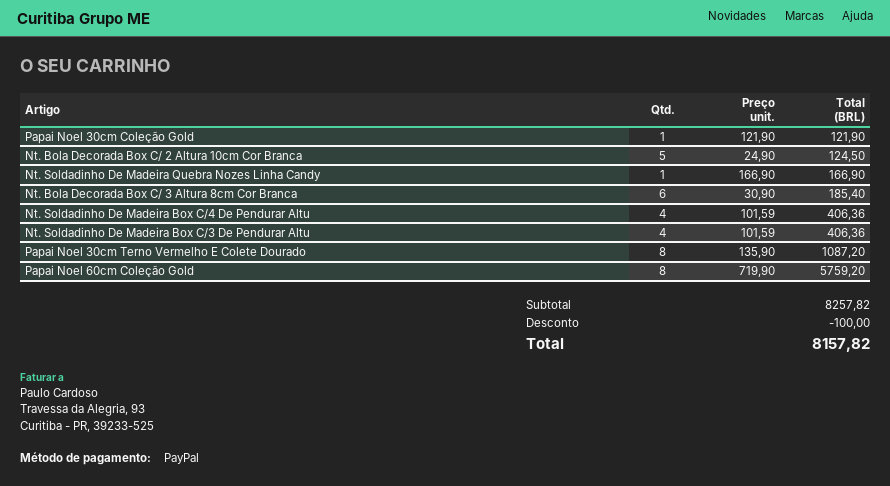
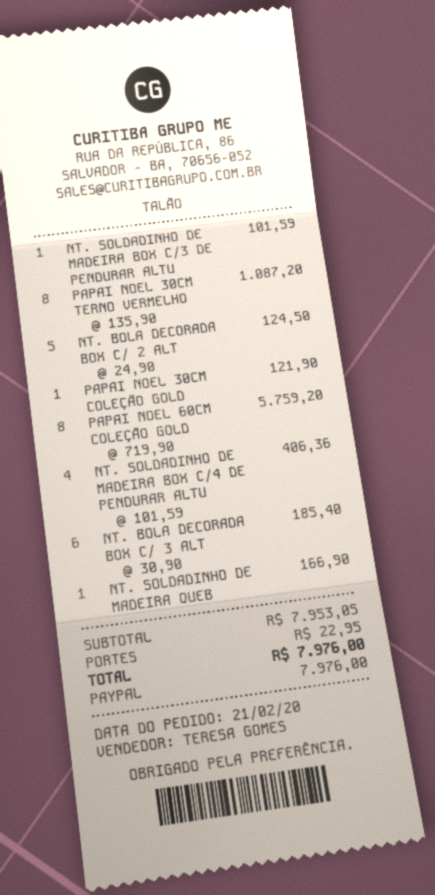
Nt. Soldadinho De Madeira Box C/3 De Pendurar Altu: 4 x 101.59 = 406.36 -> 1 x 101.59 = 101.59
subtotal: 8257.82 -> 7953.05
discount: 100.00 -> none
shipping: none -> 22.95
total: 8157.82 -> 7976.00

